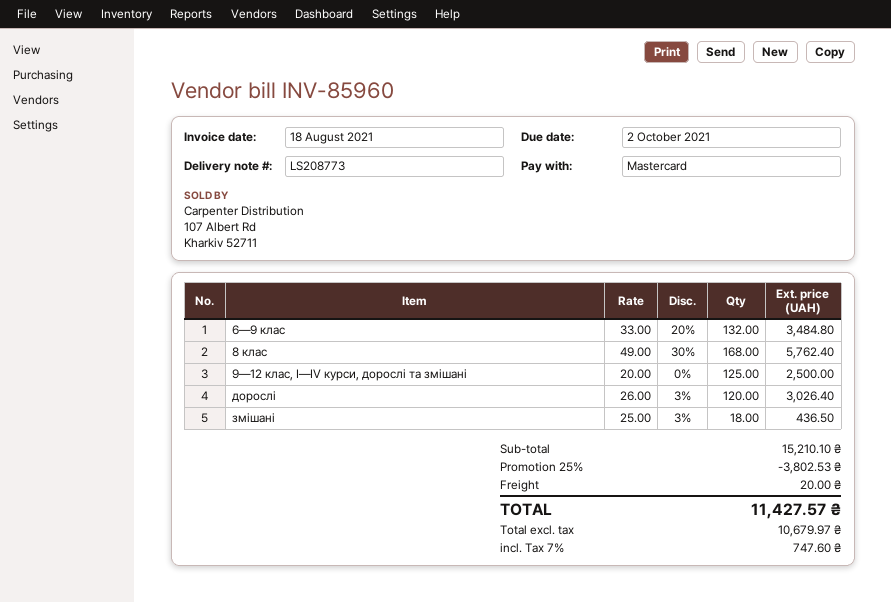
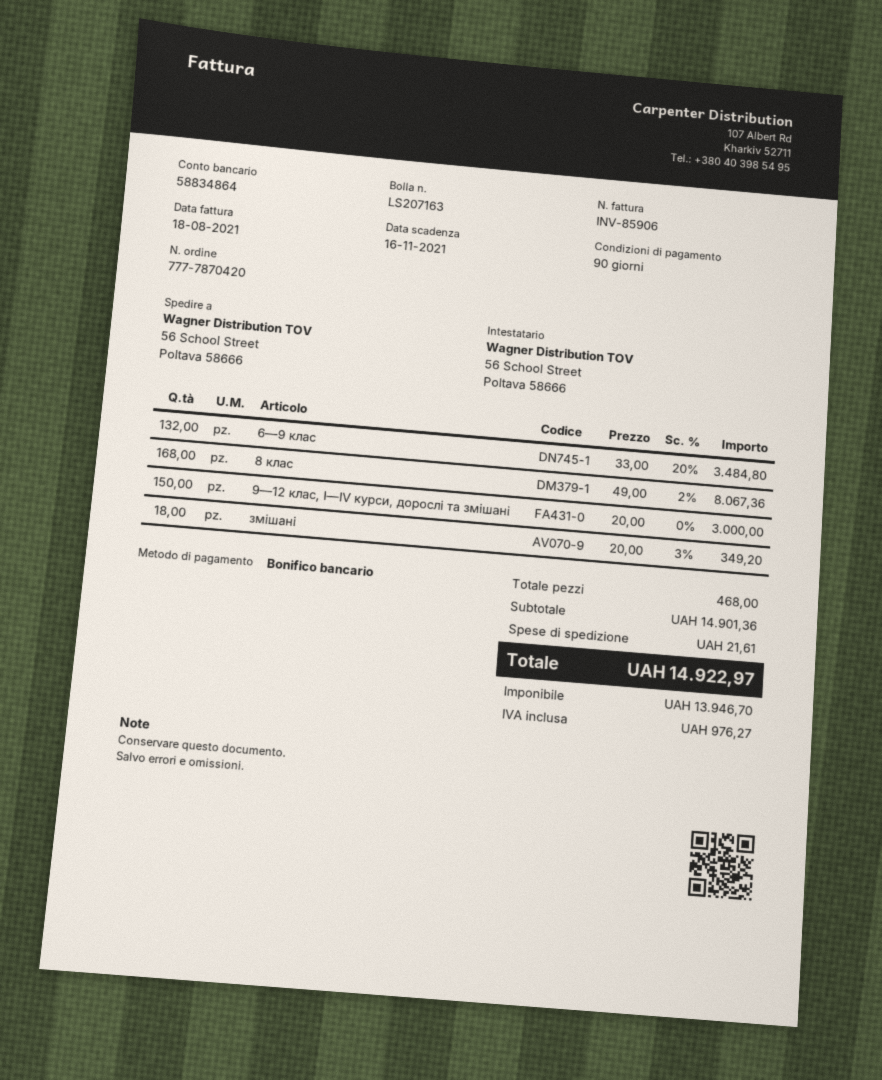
delivery note number: LS208773 -> LS207163
invoice number: INV-85960 -> INV-85906
due date: 2021-10-02 -> 2021-11-16
payment method: Mastercard -> bank transfer
8 клас: 168 x 49.00 - 30% = 5762.40 -> 168 x 49.00 - 2% = 8067.36
9—12 клас, I—IV курси, дорослі та змішані: 125 x 20.00 = 2500.00 -> 150 x 20.00 = 3000.00
дорослі: 120 x 26.00 - 3% = 3026.40 -> none
змішані: 18 x 25.00 - 3% = 436.50 -> 18 x 20.00 - 3% = 349.20
subtotal: 15210.10 -> 14901.36
discount: 25% = 3802.53 -> none
shipping: 20.00 -> 21.61
net: 10679.97 -> 13946.70
tax: 747.60 -> 976.27
total: 11427.57 -> 14922.97

